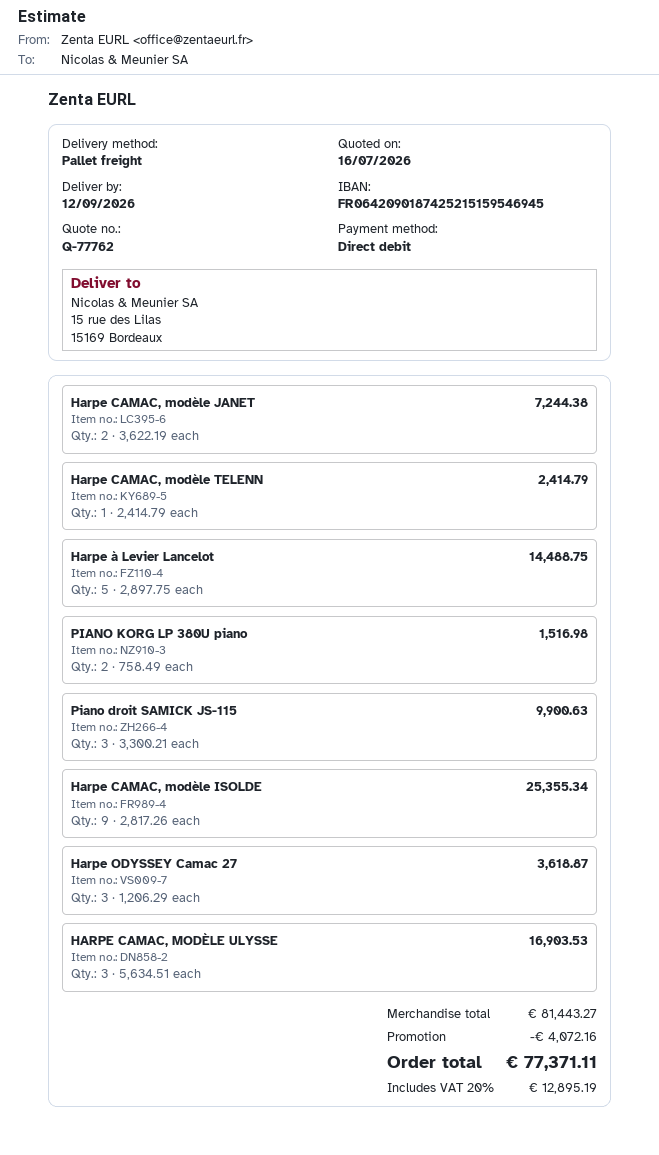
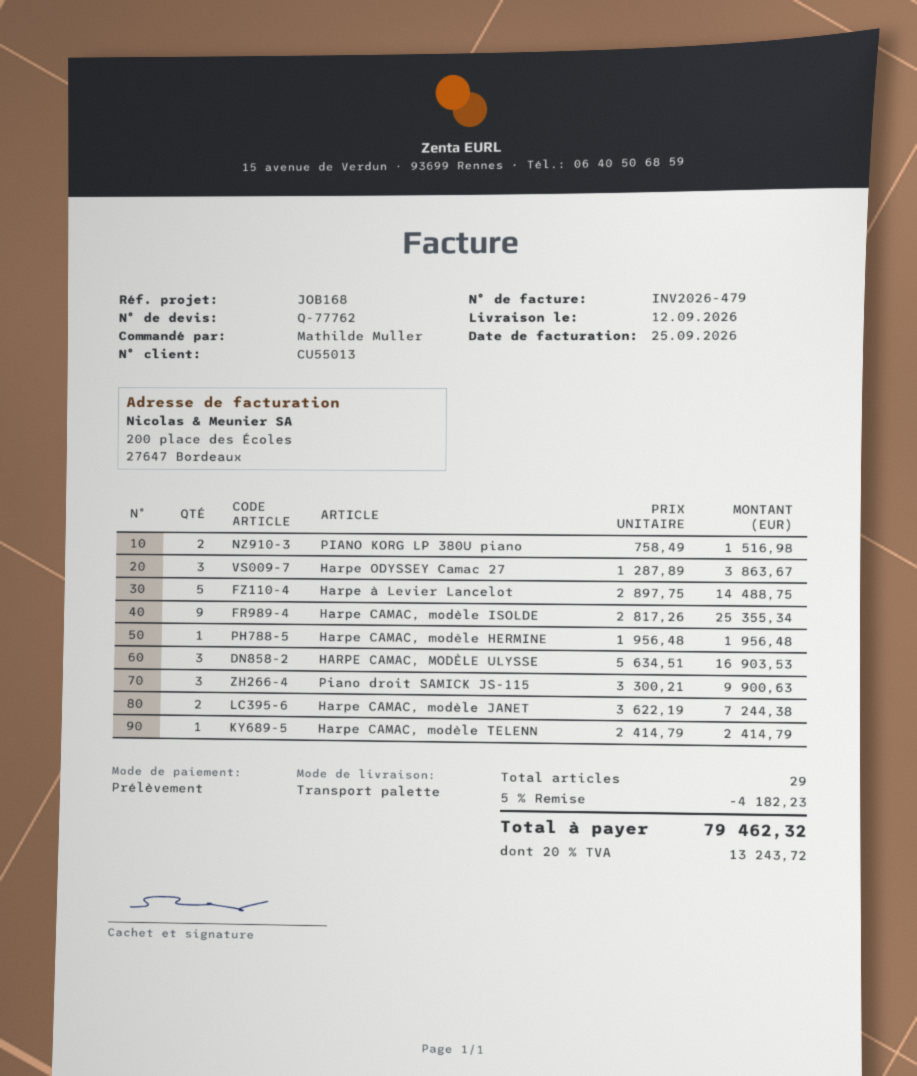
Harpe ODYSSEY Camac 27: 3 x 1206.29 = 3618.87 -> 3 x 1287.89 = 3863.67
Harpe CAMAC, modèle HERMINE: none -> 1 x 1956.48 = 1956.48
discount: 4072.16 -> 4182.23
tax: 20% = 12895.19 -> 20% = 13243.72
total: 77371.11 -> 79462.32

